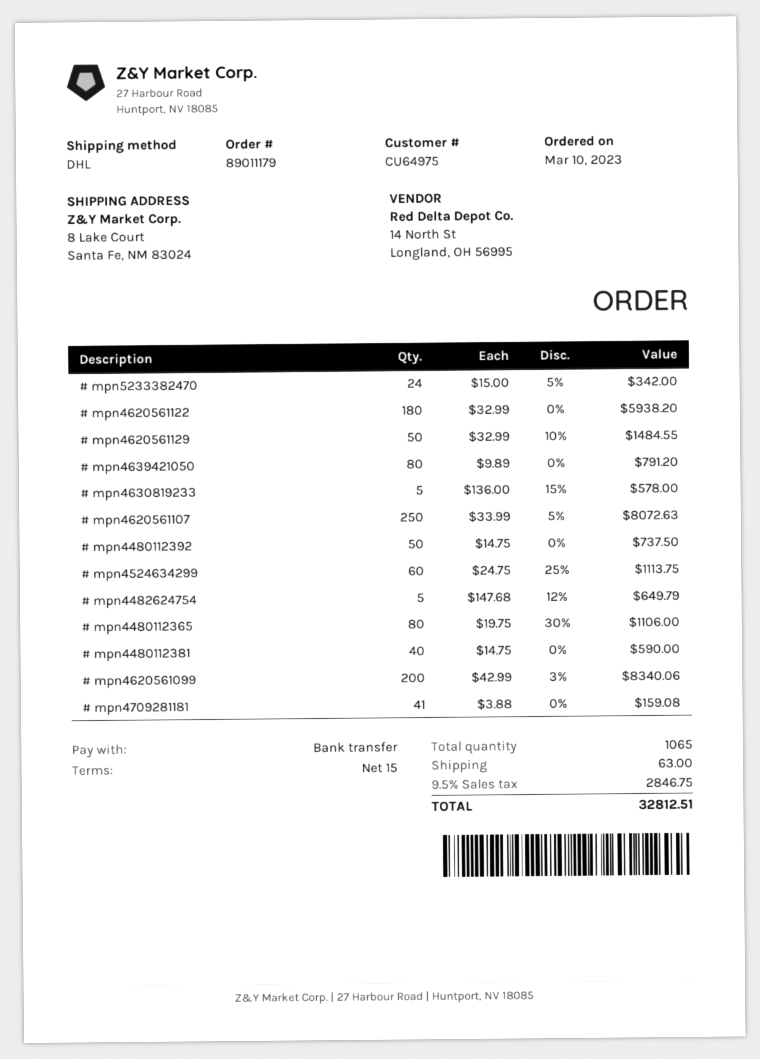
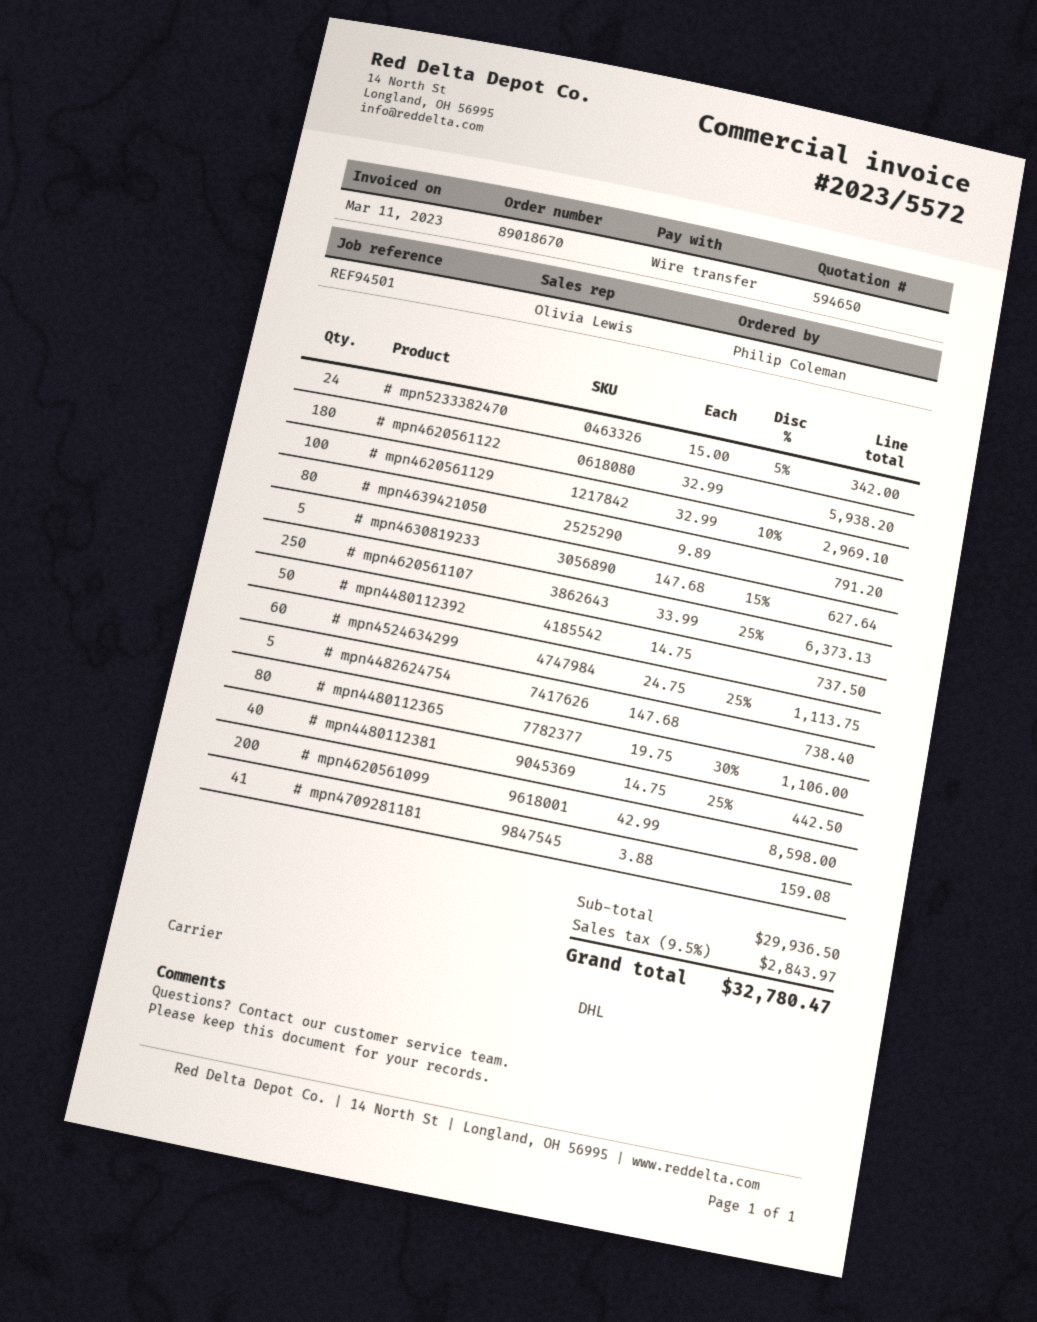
order number: 89011179 -> 89018670
# mpn4620561129: 50 x 32.99 - 10% = 1484.55 -> 100 x 32.99 - 10% = 2969.10
# mpn4630819233: 5 x 136.00 - 15% = 578.00 -> 5 x 147.68 - 15% = 627.64
# mpn4620561107: 250 x 33.99 - 5% = 8072.63 -> 250 x 33.99 - 25% = 6373.13
# mpn4482624754: 5 x 147.68 - 12% = 649.79 -> 5 x 147.68 = 738.40
# mpn4480112381: 40 x 14.75 = 590.00 -> 40 x 14.75 - 25% = 442.50
# mpn4620561099: 200 x 42.99 - 3% = 8340.06 -> 200 x 42.99 = 8598.00
shipping: 63.00 -> none
tax: 9.5% = 2846.75 -> 9.5% = 2843.97
total: 32812.51 -> 32780.47

